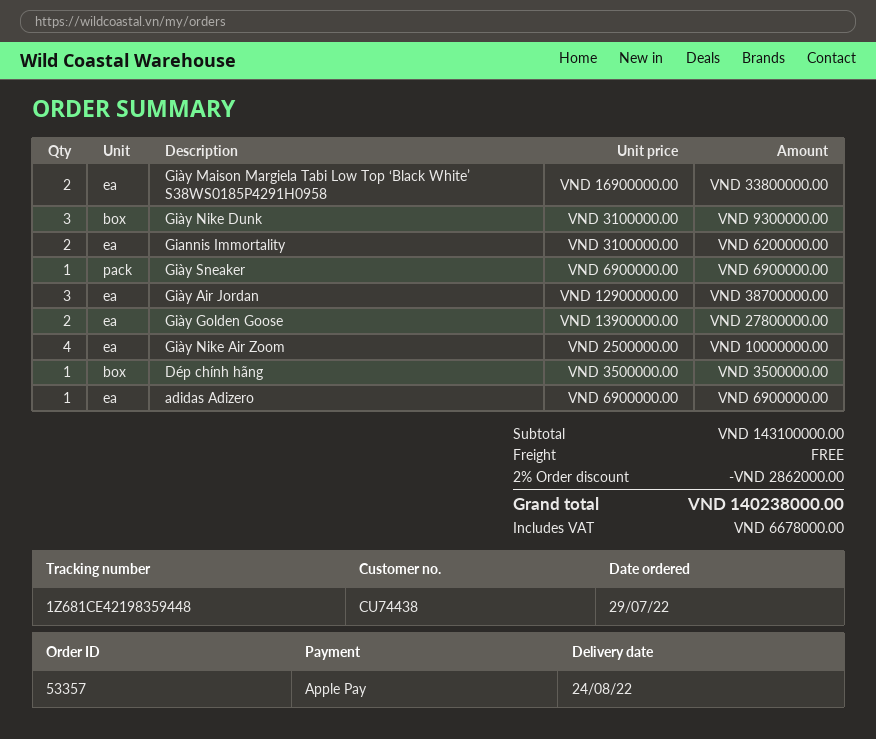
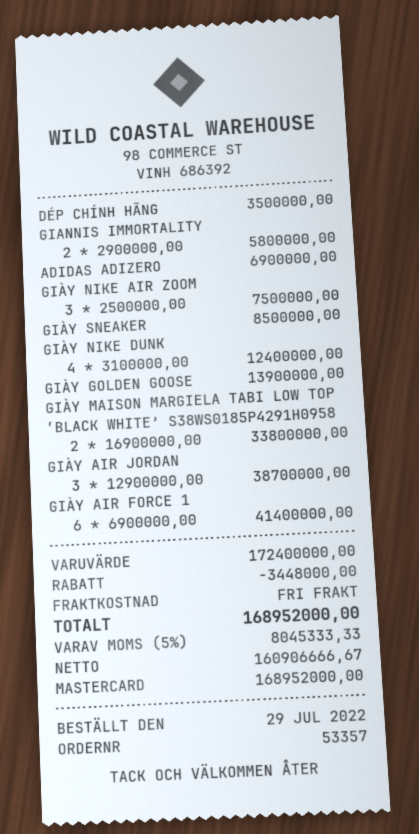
payment method: Apple Pay -> Mastercard
Giày Nike Dunk: 3 x 3100000.00 = 9300000.00 -> 4 x 3100000.00 = 12400000.00
Giannis Immortality: 2 x 3100000.00 = 6200000.00 -> 2 x 2900000.00 = 5800000.00
Giày Sneaker: 1 x 6900000.00 = 6900000.00 -> 1 x 8500000.00 = 8500000.00
Giày Golden Goose: 2 x 13900000.00 = 27800000.00 -> 1 x 13900000.00 = 13900000.00
Giày Nike Air Zoom: 4 x 2500000.00 = 10000000.00 -> 3 x 2500000.00 = 7500000.00
GIÀY AIR FORCE 1: none -> 6 x 6900000.00 = 41400000.00
subtotal: 143100000.00 -> 172400000.00
discount: 2862000.00 -> 3448000.00
tax: 6678000.00 -> 8045333.33
total: 140238000.00 -> 168952000.00

